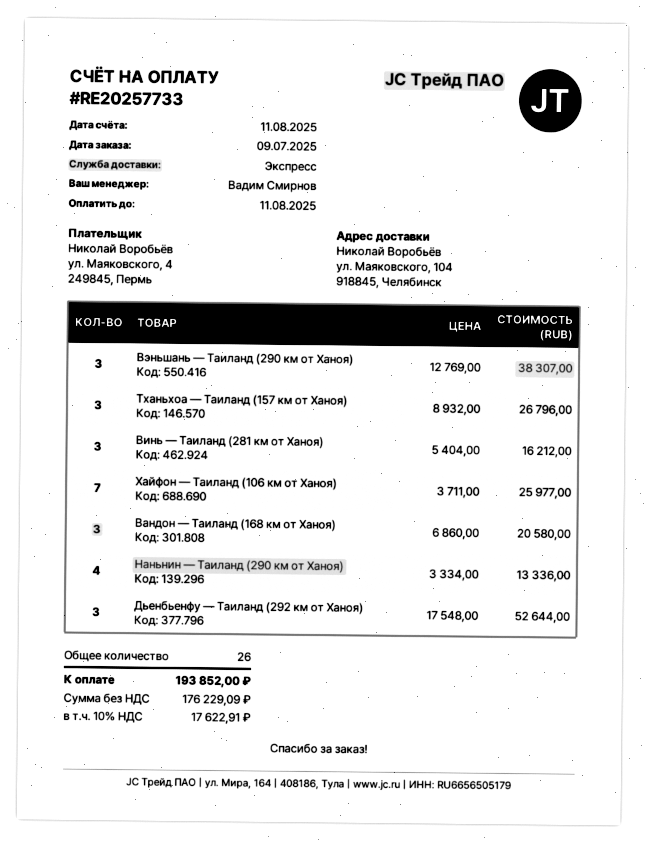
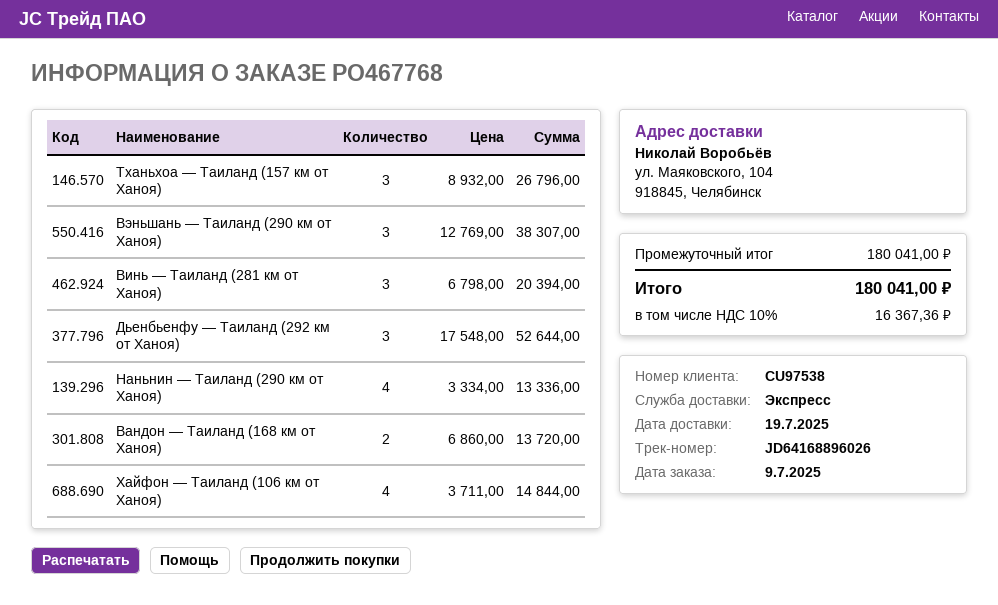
Винь — Таиланд (281 км от Ханоя): 3 x 5404.00 = 16212.00 -> 3 x 6798.00 = 20394.00
Хайфон — Таиланд (106 км от Ханоя): 7 x 3711.00 = 25977.00 -> 4 x 3711.00 = 14844.00
Вандон — Таиланд (168 км от Ханоя): 3 x 6860.00 = 20580.00 -> 2 x 6860.00 = 13720.00
tax: 10% = 17622.91 -> 10% = 16367.36
total: 193852.00 -> 180041.00

